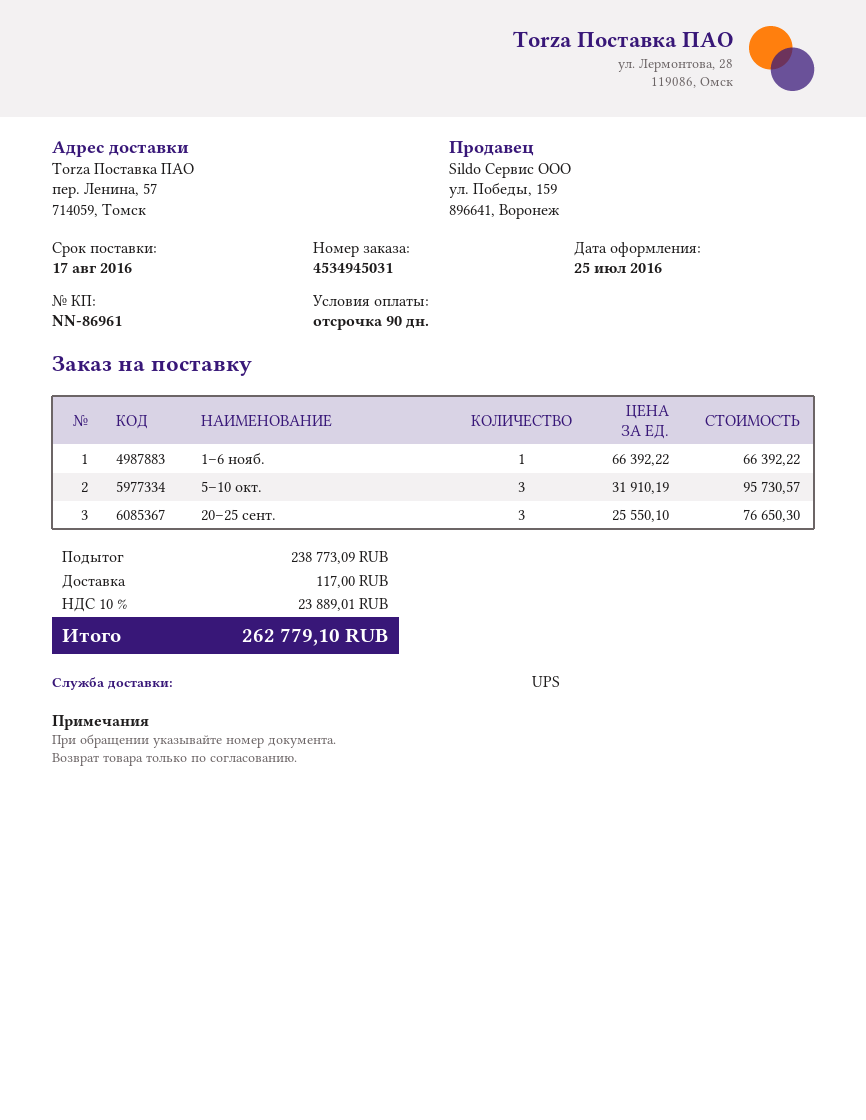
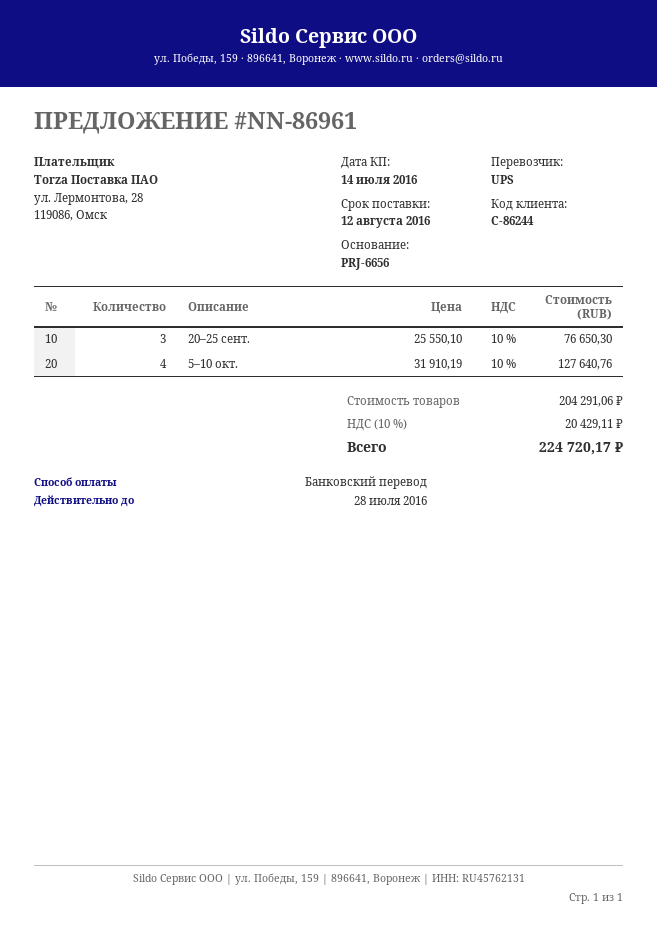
delivery date: 2016-08-17 -> 2016-08-12
1–6 нояб.: 1 x 66392.22 = 66392.22 -> none
5–10 окт.: 3 x 31910.19 = 95730.57 -> 4 x 31910.19 = 127640.76
subtotal: 238773.09 -> 204291.06
shipping: 117.00 -> none
tax: 10% = 23889.01 -> 10% = 20429.11
total: 262779.10 -> 224720.17

